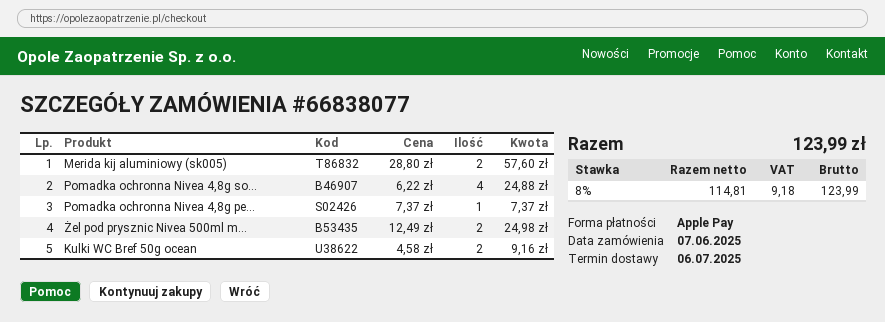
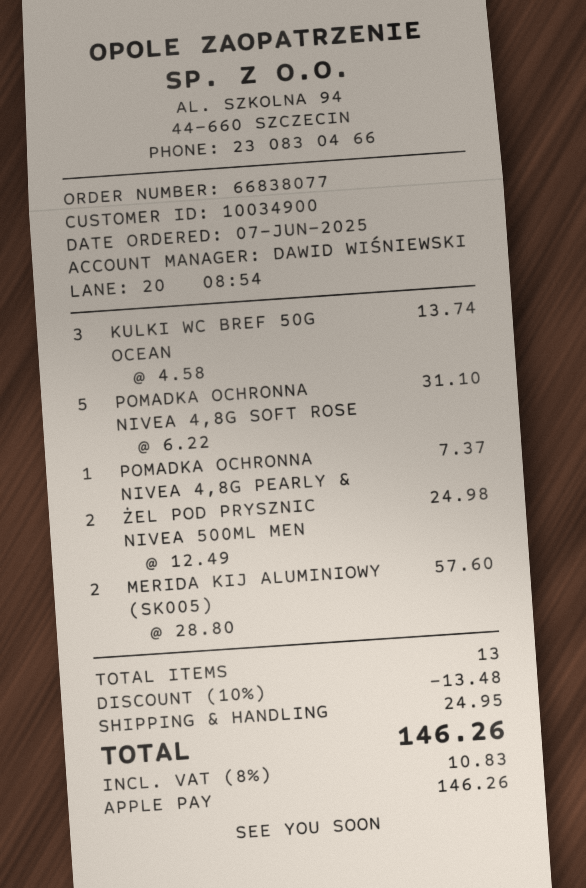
Pomadka ochronna Nivea 4,8g so...: 4 x 6.22 = 24.88 -> 5 x 6.22 = 31.10
Kulki WC Bref 50g ocean: 2 x 4.58 = 9.16 -> 3 x 4.58 = 13.74
discount: none -> 10% = 13.48
shipping: none -> 24.95
tax: 8% = 9.18 -> 8% = 10.83
total: 123.99 -> 146.26

